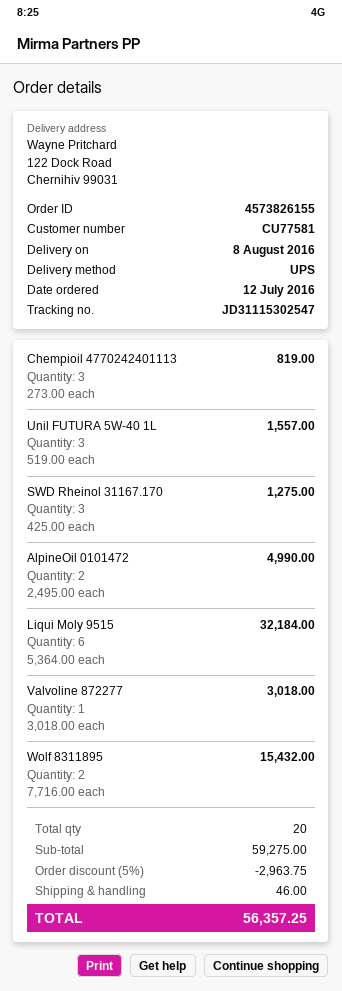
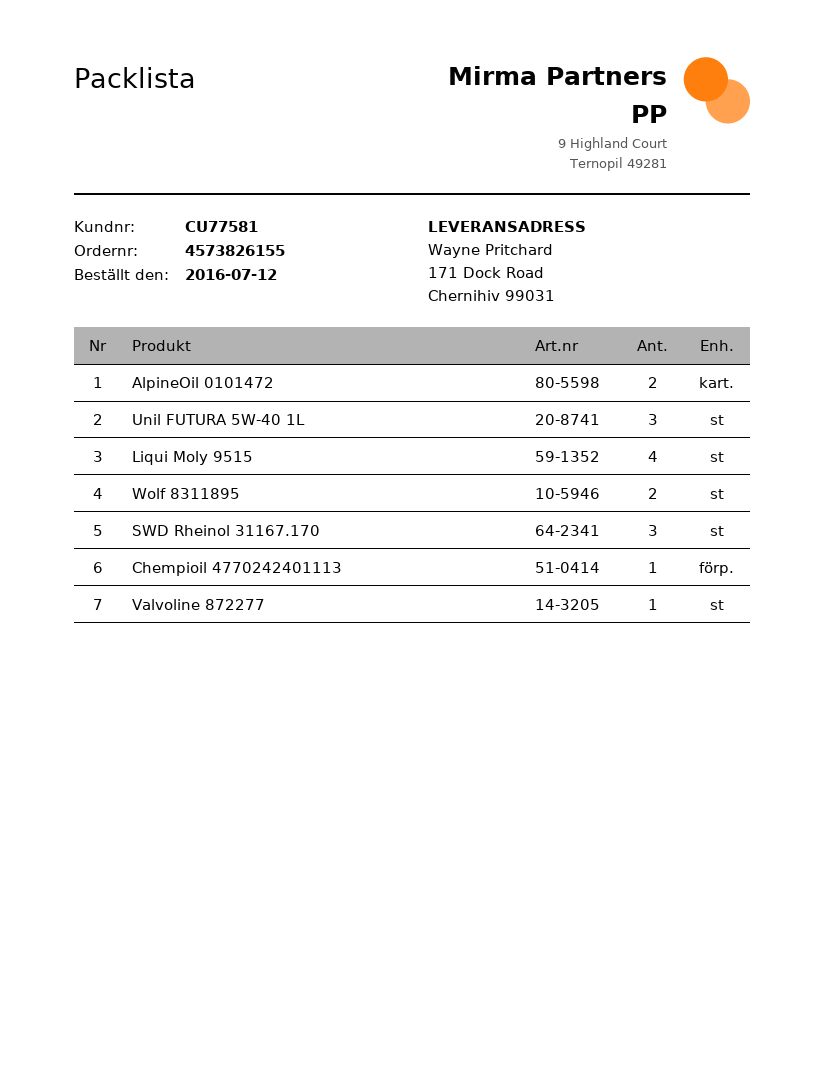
ship to: 122 Dock Road, Chernihiv 99031 -> 171 Dock Road, Chernihiv 99031
Chempioil 4770242401113: 3 -> 1
Liqui Moly 9515: 6 -> 4

